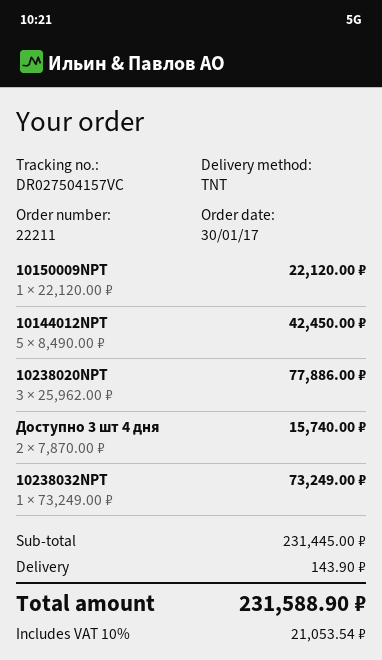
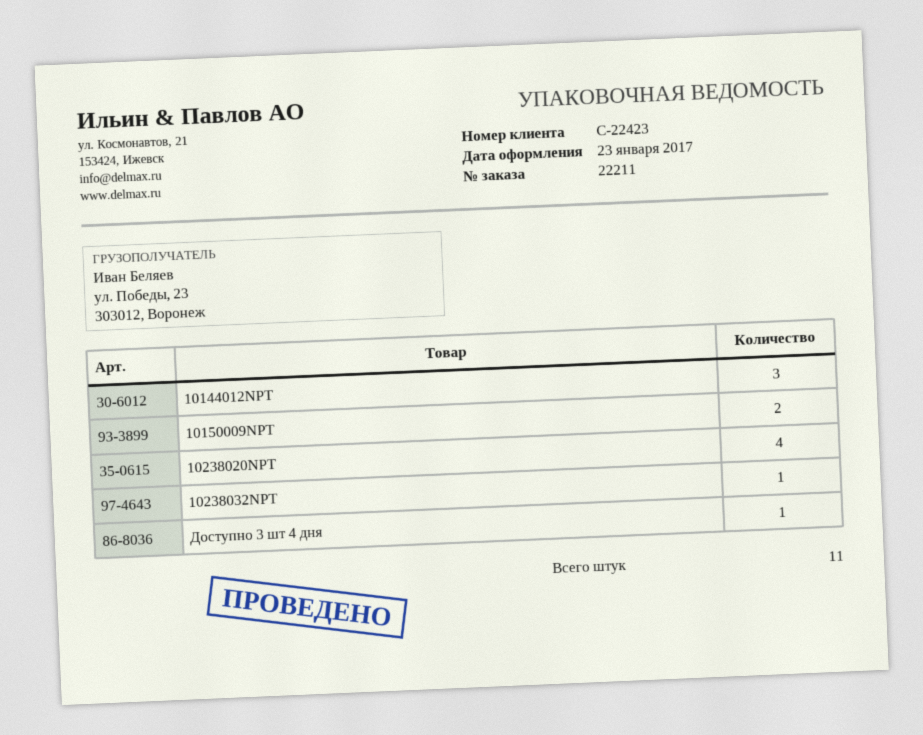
order date: 2017-01-30 -> 2017-01-23
10150009NPT: 1 -> 2
10144012NPT: 5 -> 3
10238020NPT: 3 -> 4
Доступно 3 шт 4 дня: 2 -> 1

